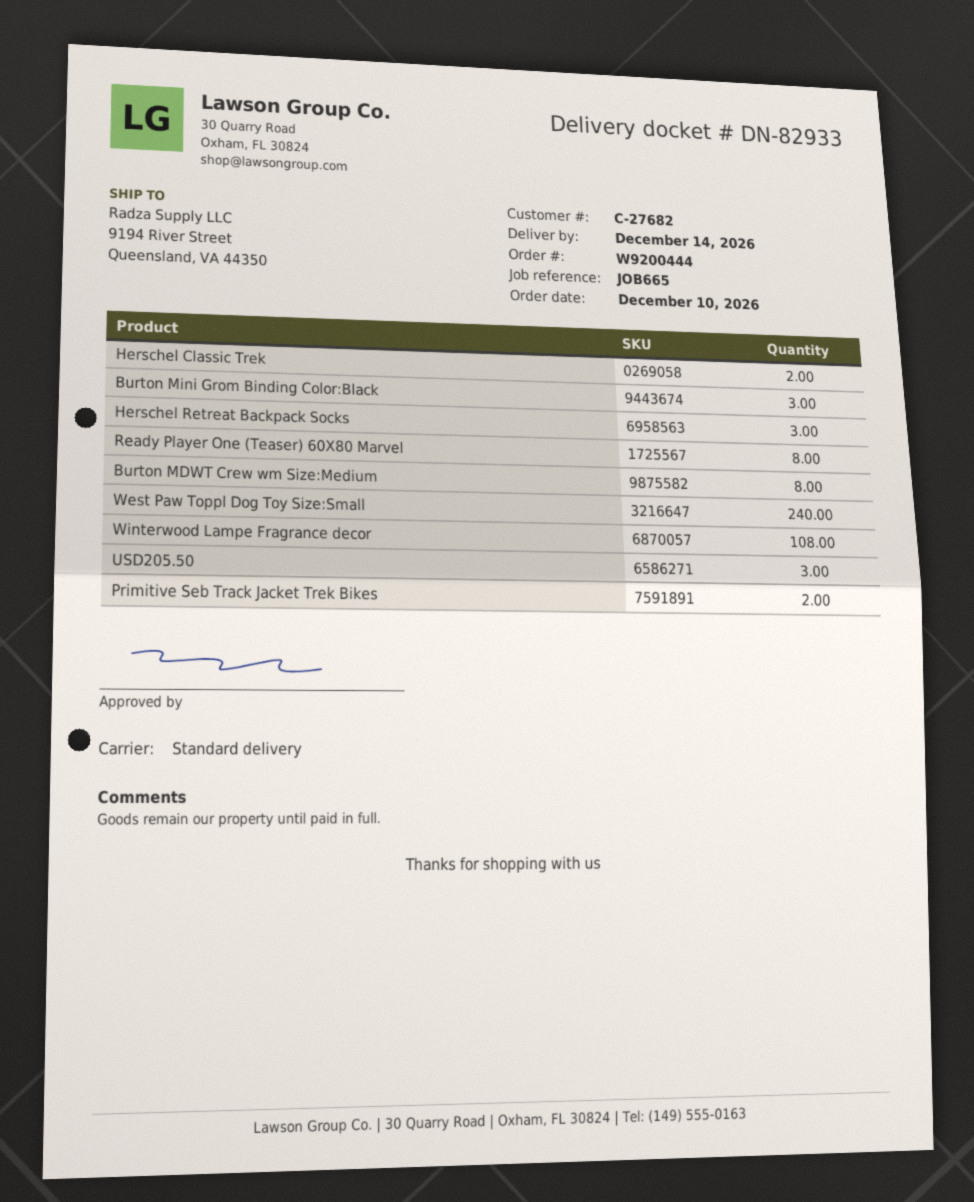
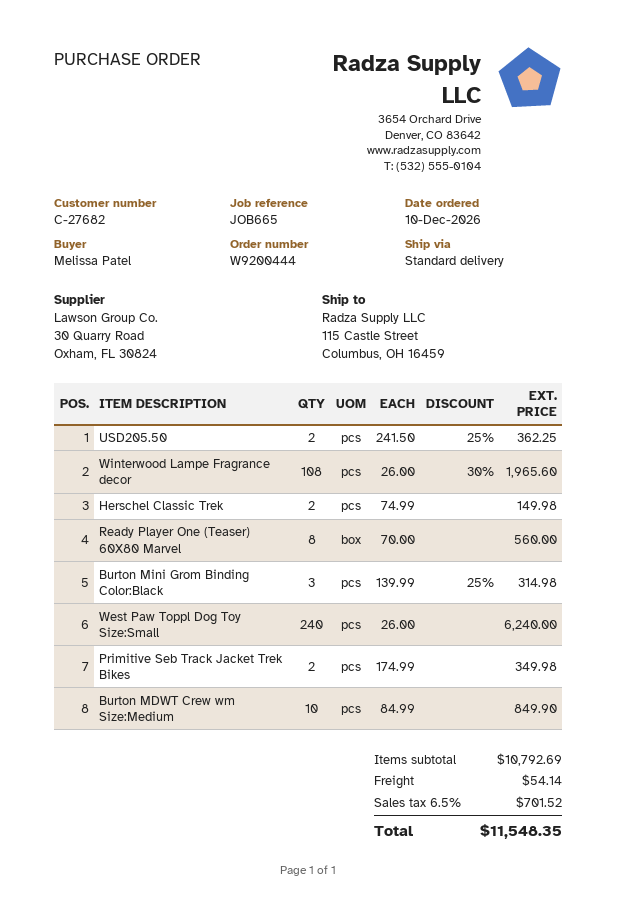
ship to: 9194 River Street, Queensland, VA 44350 -> 115 Castle Street, Columbus, OH 16459
Herschel Retreat Backpack Socks: 3 -> none
Burton MDWT Crew wm Size:Medium: 8 -> 10
USD205.50: 3 -> 2

